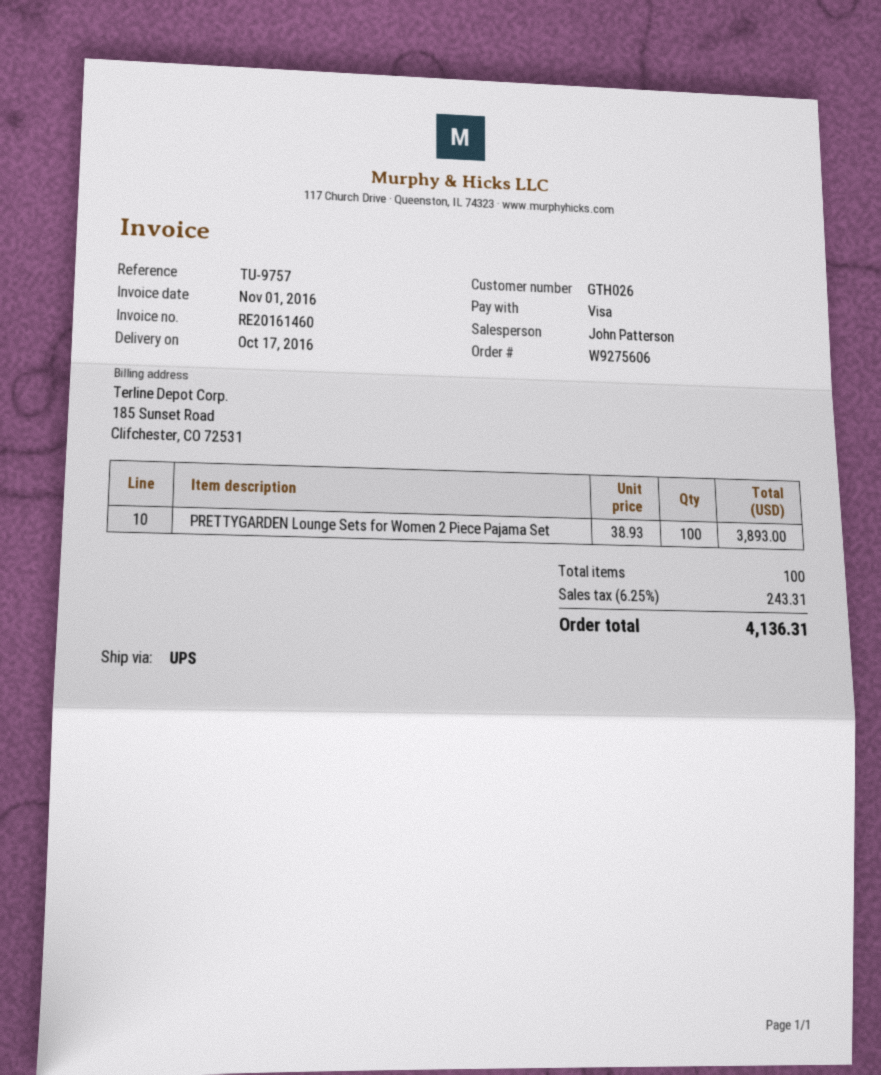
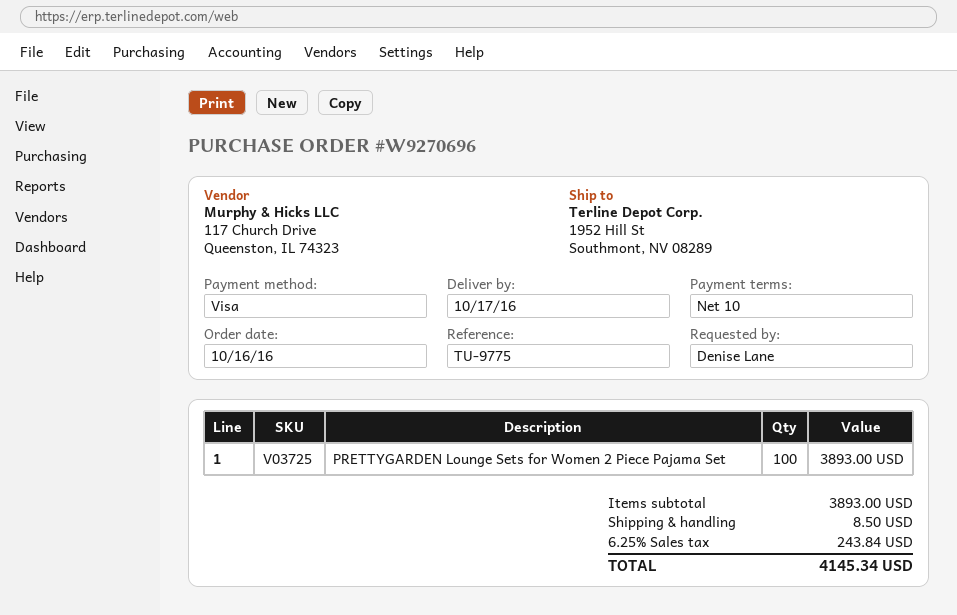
order number: W9275606 -> W9270696
reference: TU-9757 -> TU-9775
shipping: none -> 8.50
tax: 6.25% = 243.31 -> 6.25% = 243.84
total: 4136.31 -> 4145.34

